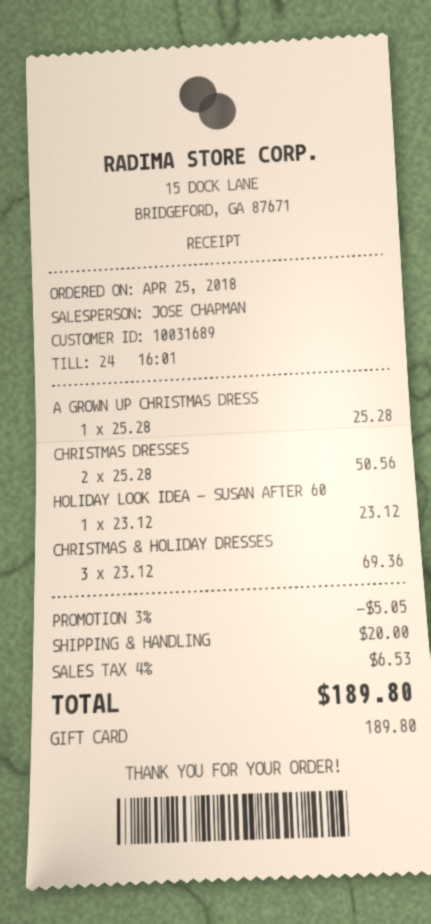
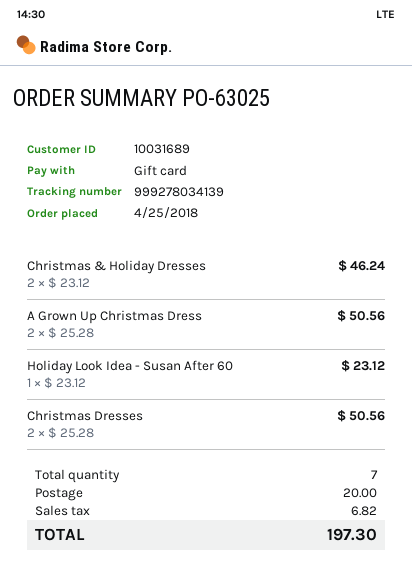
A GROWN UP CHRISTMAS DRESS: 1 x 25.28 = 25.28 -> 2 x 25.28 = 50.56
CHRISTMAS & HOLIDAY DRESSES: 3 x 23.12 = 69.36 -> 2 x 23.12 = 46.24
discount: 3% = 5.05 -> none
tax: 6.53 -> 6.82
total: 189.80 -> 197.30

